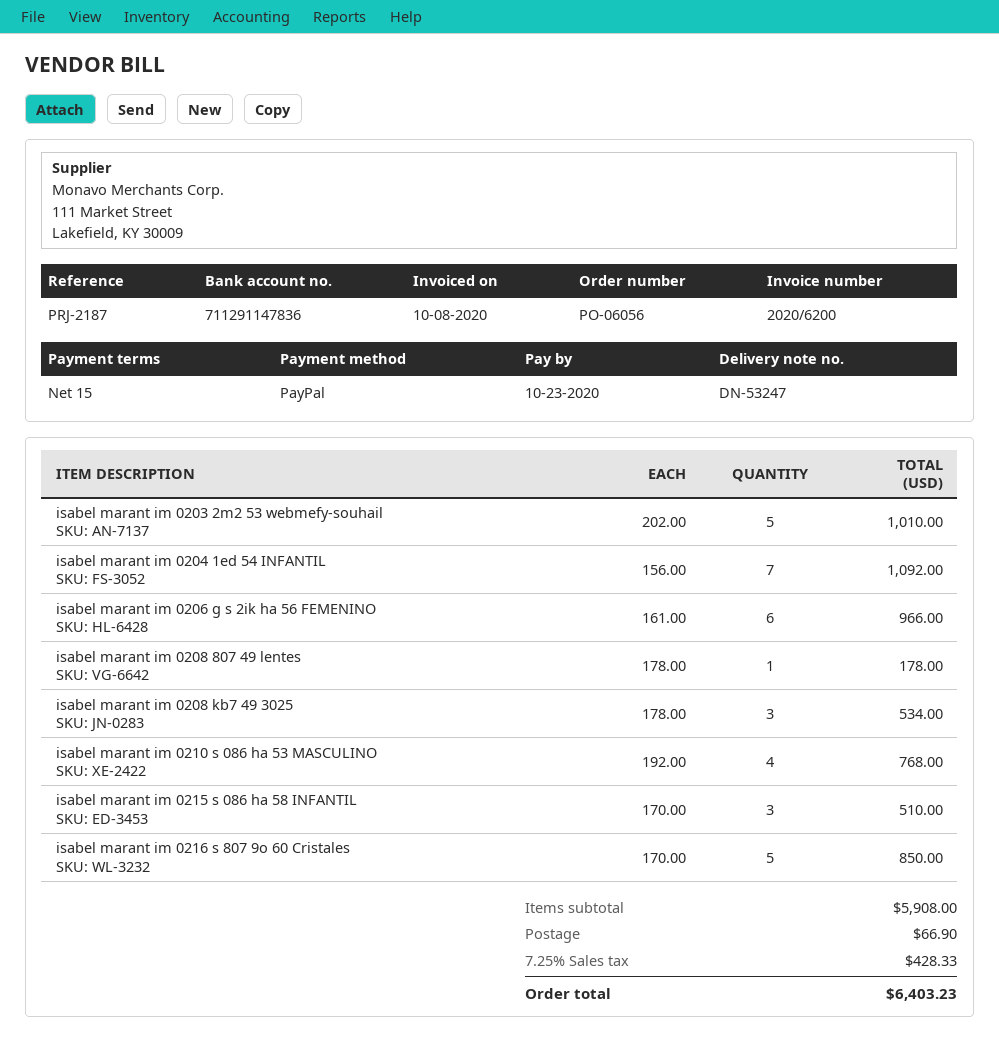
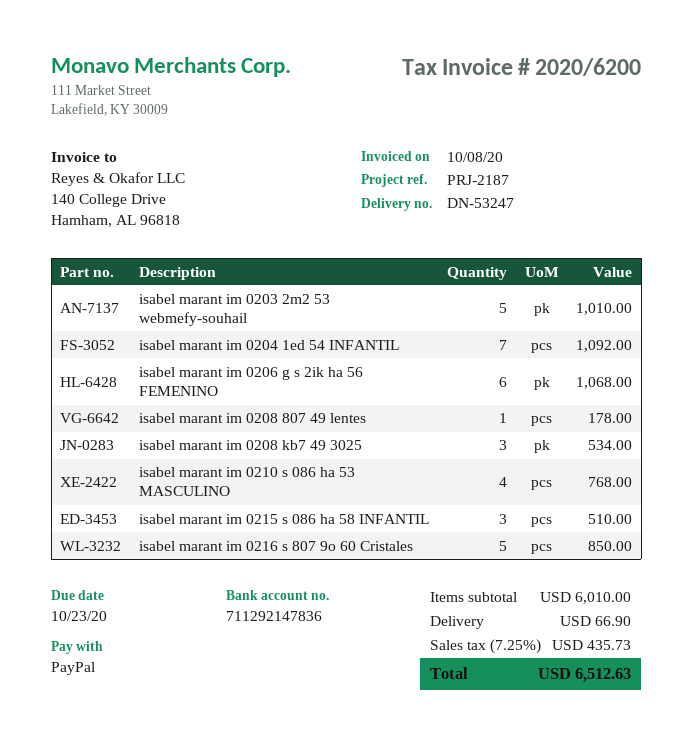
bank account: 711291147836 -> 711292147836
isabel marant im 0206 g s 2ik ha 56 FEMENINO: 6 for 966.00 -> 6 for 1068.00
subtotal: 5908.00 -> 6010.00
tax: 7.25% = 428.33 -> 7.25% = 435.73
total: 6403.23 -> 6512.63

